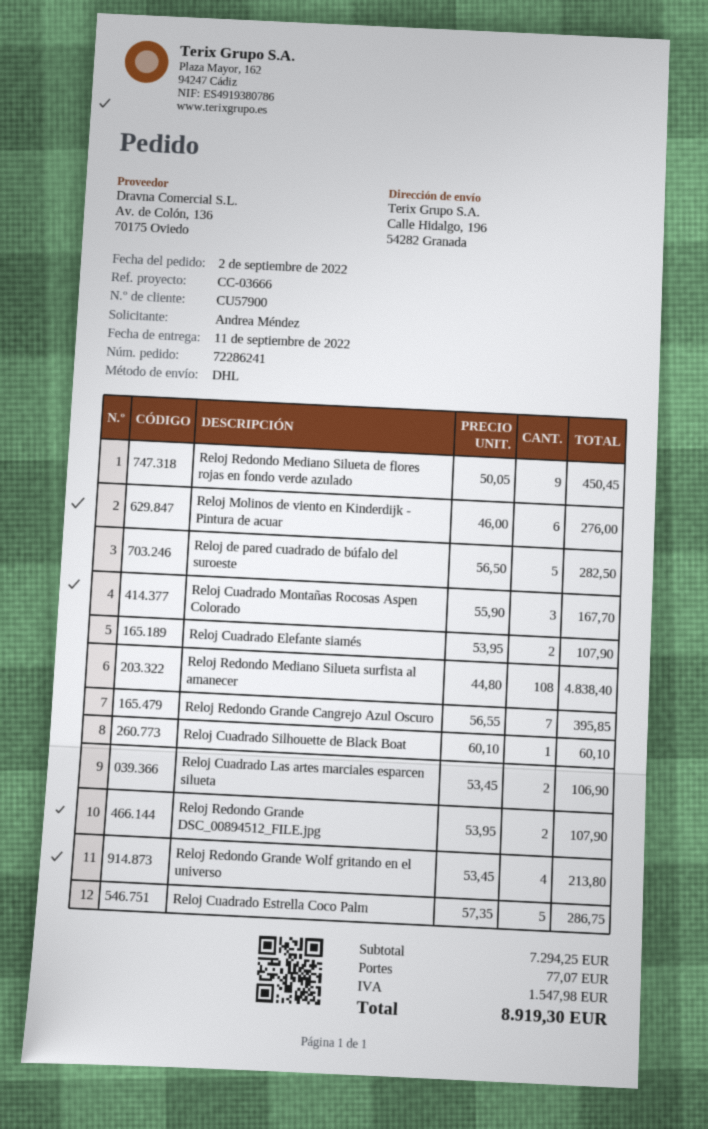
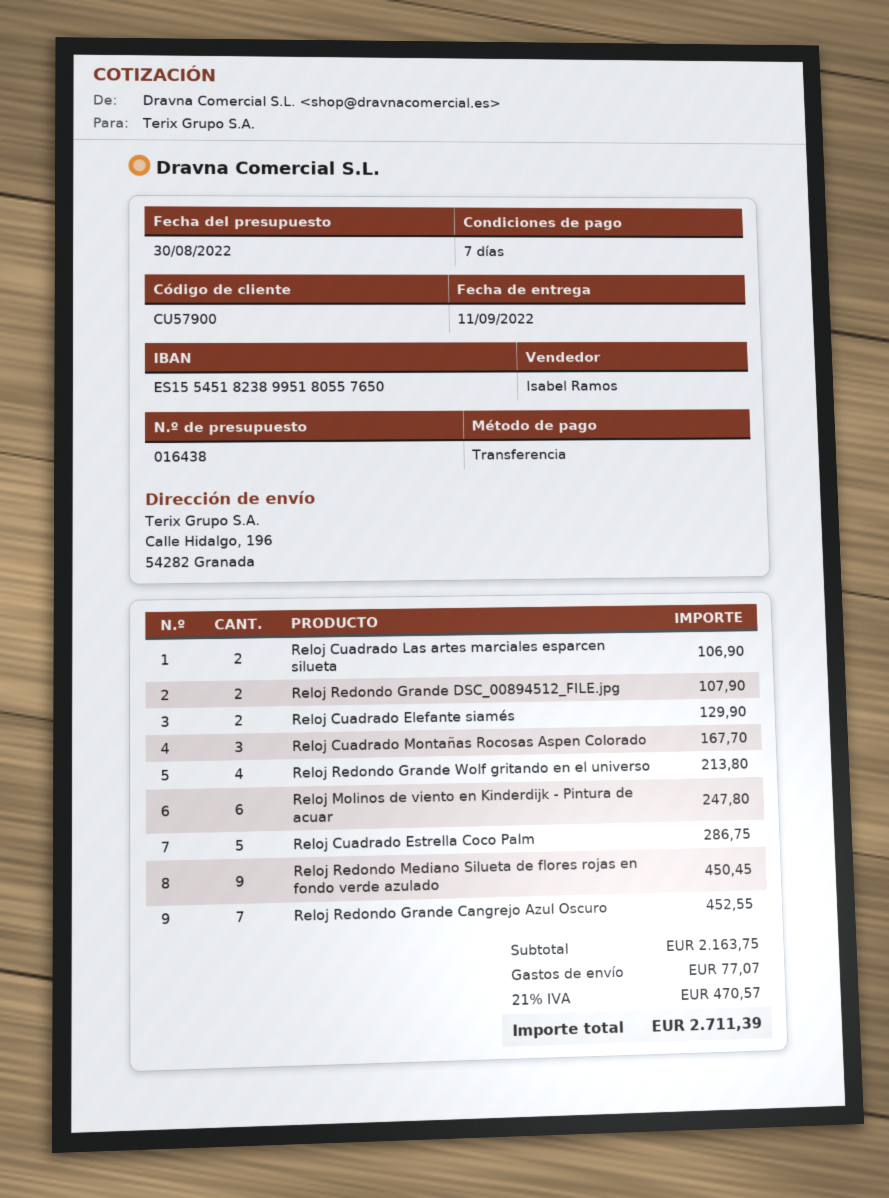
Reloj Molinos de viento en Kinderdijk - Pintura de acuar: 6 for 276.00 -> 6 for 247.80
Reloj de pared cuadrado de búfalo del suroeste: 5 for 282.50 -> none
Reloj Cuadrado Elefante siamés: 2 for 107.90 -> 2 for 129.90
Reloj Redondo Mediano Silueta surfista al amanecer: 108 for 4838.40 -> none
Reloj Redondo Grande Cangrejo Azul Oscuro: 7 for 395.85 -> 7 for 452.55
Reloj Cuadrado Silhouette de Black Boat: 1 for 60.10 -> none
subtotal: 7294.25 -> 2163.75
tax: 1547.98 -> 470.57
total: 8919.30 -> 2711.39

